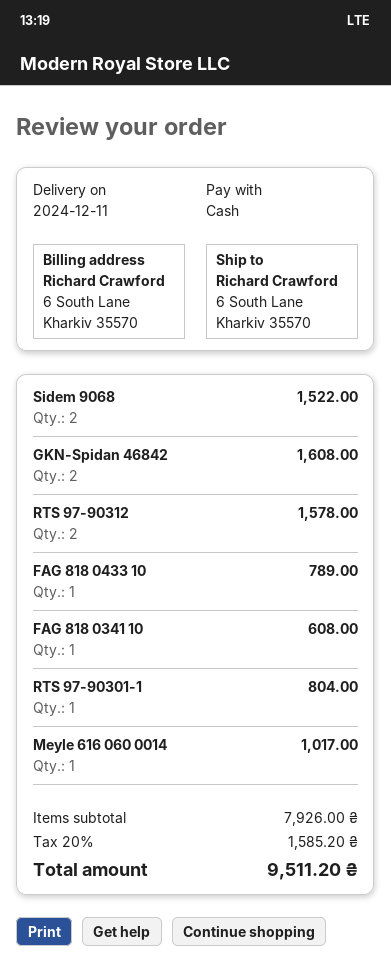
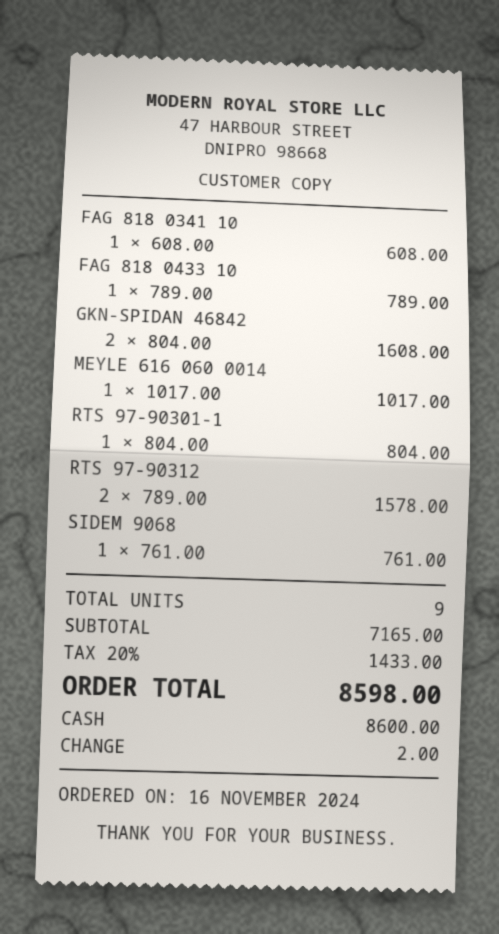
Sidem 9068: 2 for 1522.00 -> 1 for 761.00
subtotal: 7926.00 -> 7165.00
tax: 20% = 1585.20 -> 20% = 1433.00
total: 9511.20 -> 8598.00

